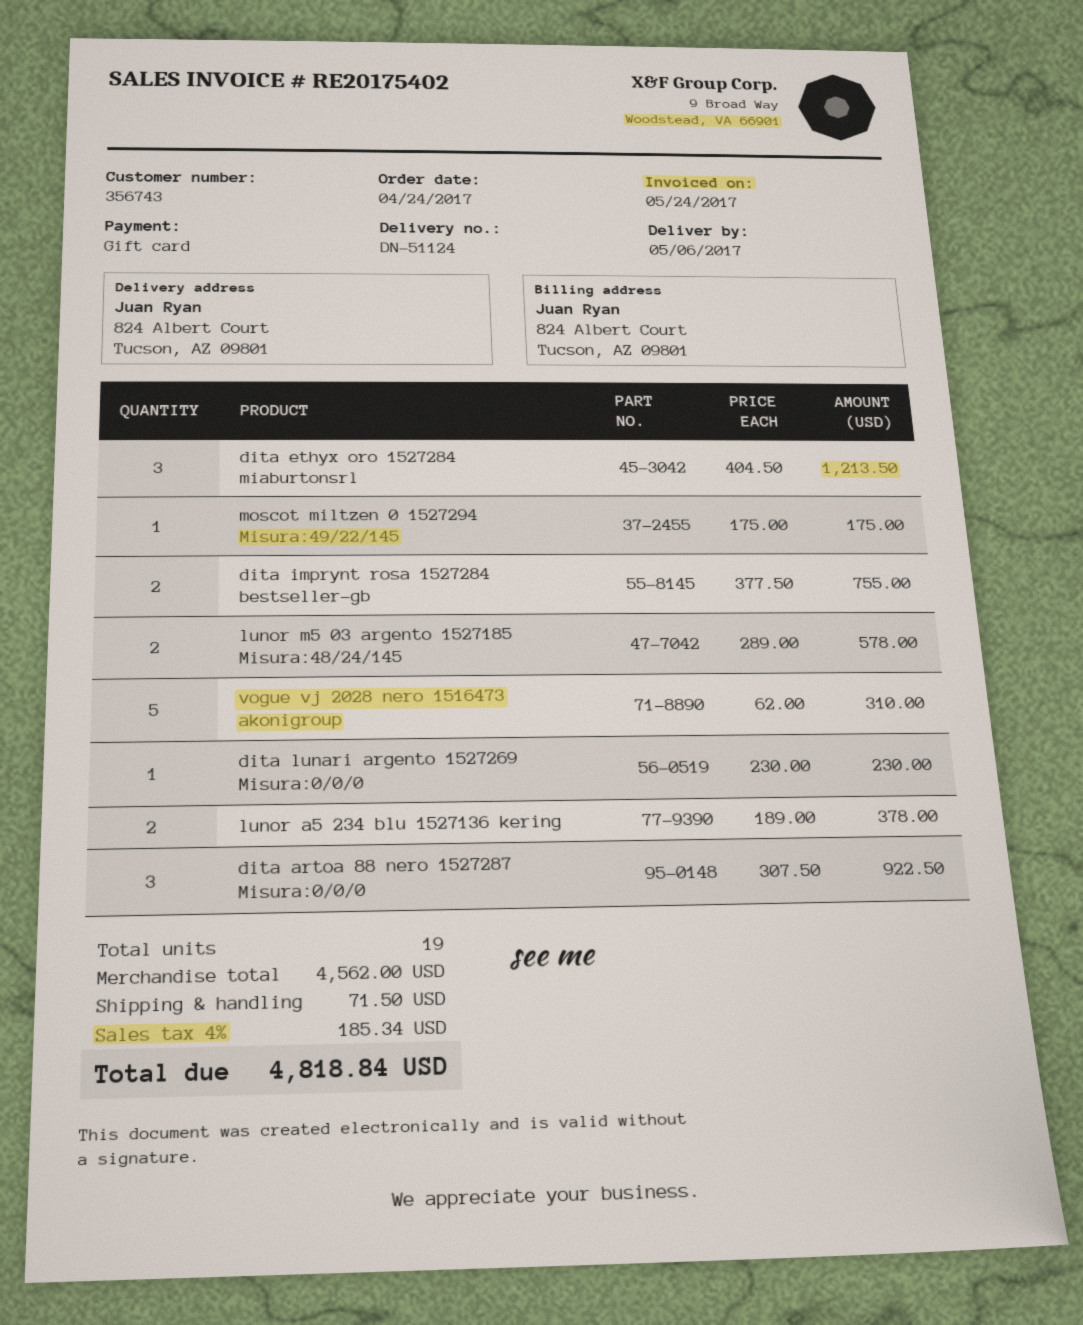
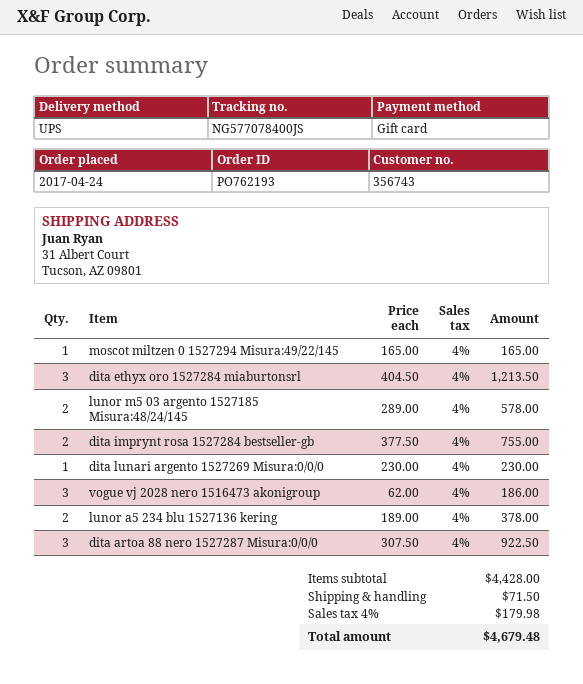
ship to: 824 Albert Court, Tucson, AZ 09801 -> 31 Albert Court, Tucson, AZ 09801
moscot miltzen 0 1527294 Misura:49/22/145: 1 x 175.00 = 175.00 -> 1 x 165.00 = 165.00
vogue vj 2028 nero 1516473 akonigroup: 5 x 62.00 = 310.00 -> 3 x 62.00 = 186.00
subtotal: 4562.00 -> 4428.00
tax: 4% = 185.34 -> 4% = 179.98
total: 4818.84 -> 4679.48

